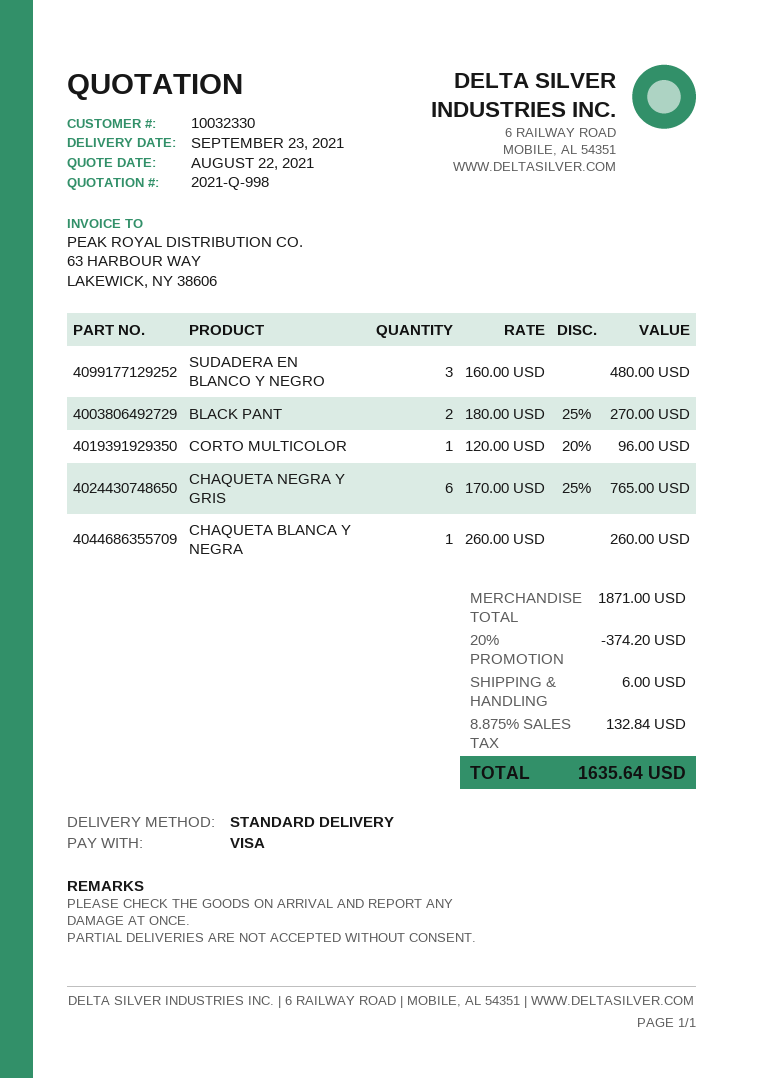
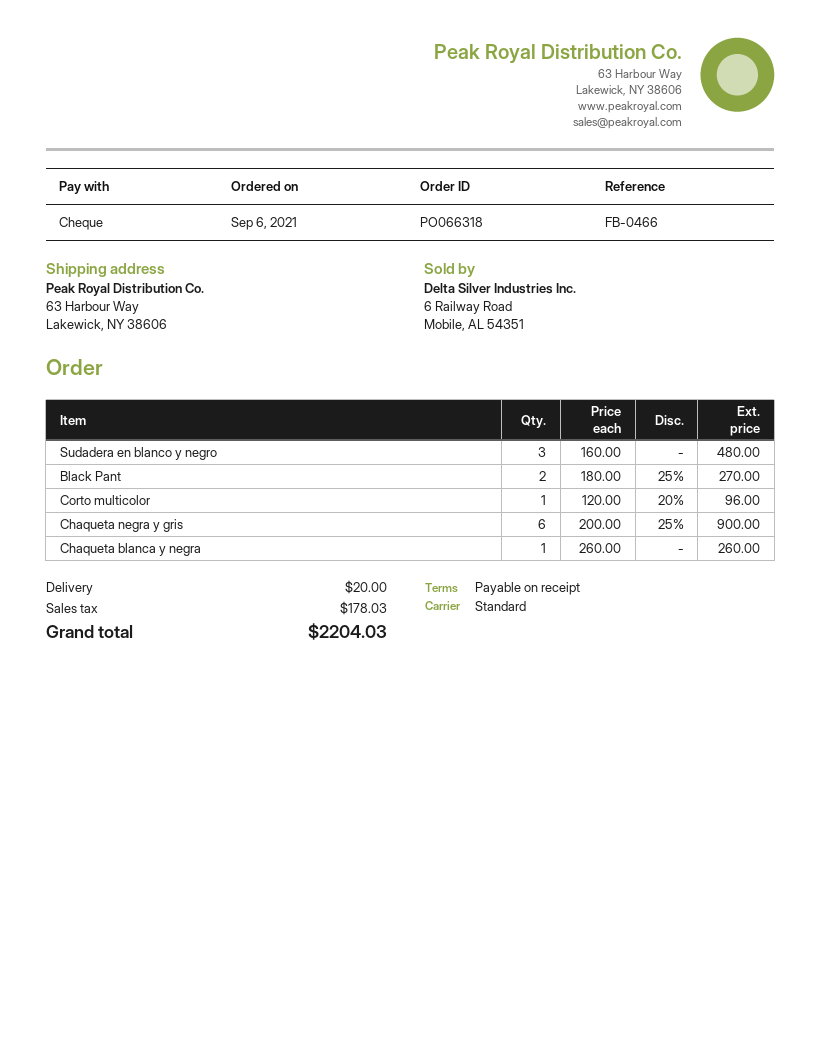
payment method: Visa -> cheque
CHAQUETA NEGRA Y GRIS: 6 x 170.00 - 25% = 765.00 -> 6 x 200.00 - 25% = 900.00
discount: 20% = 374.20 -> none
shipping: 6.00 -> 20.00
tax: 132.84 -> 178.03
total: 1635.64 -> 2204.03

